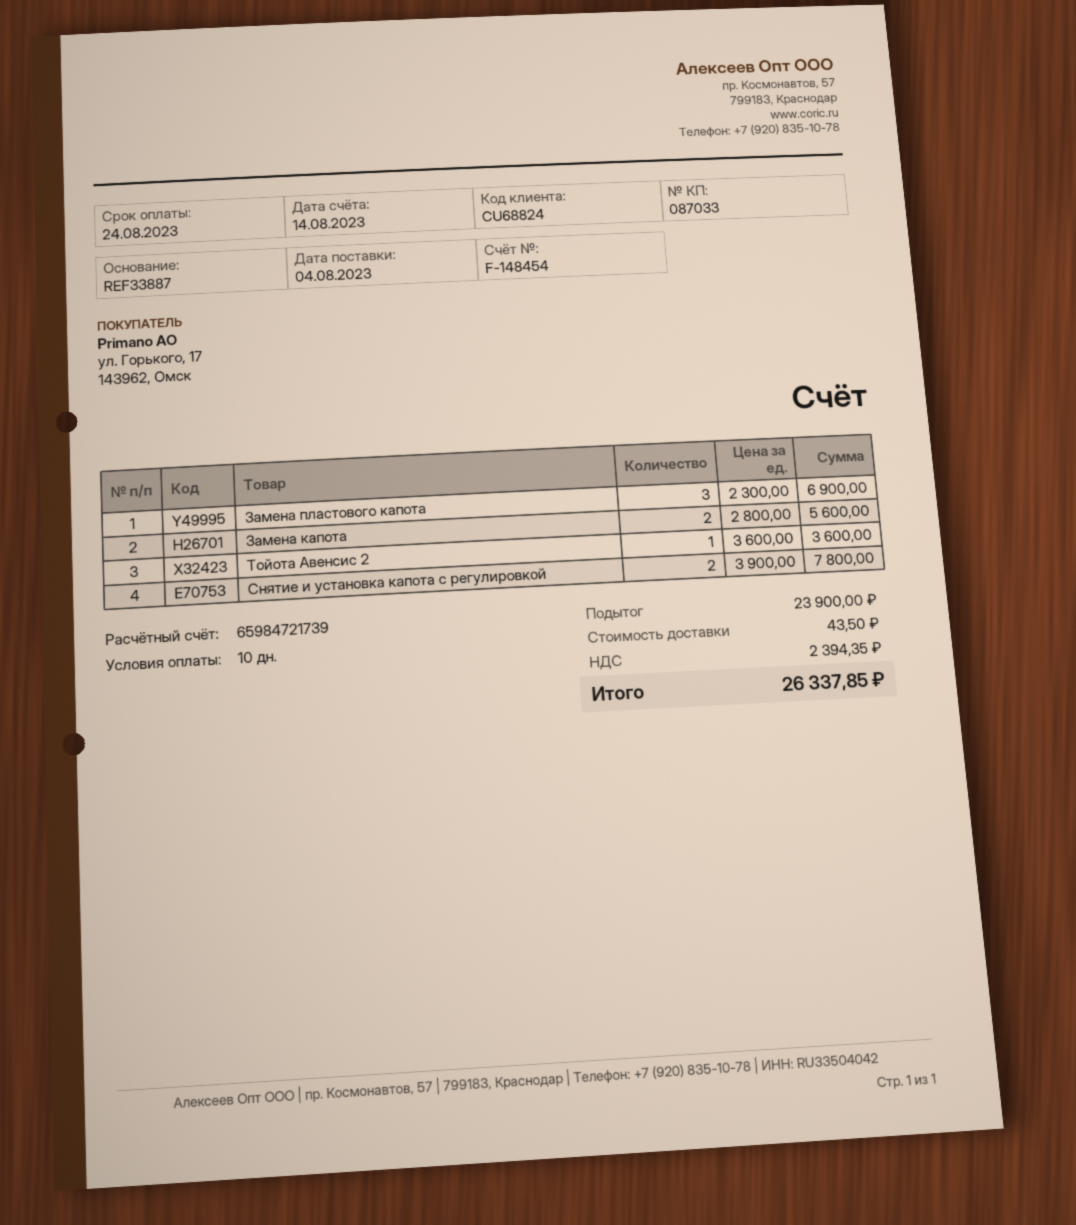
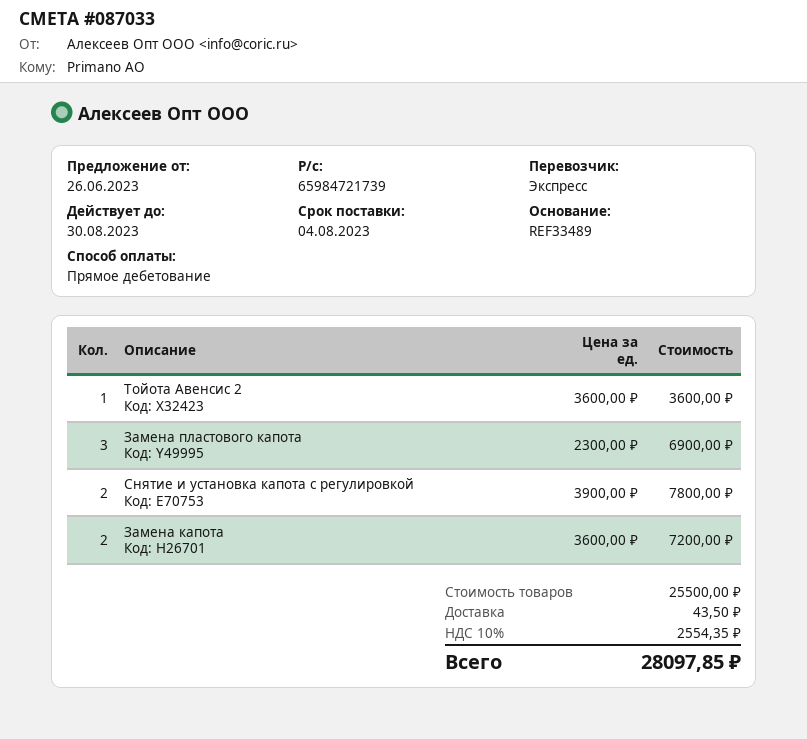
reference: REF33887 -> REF33489
Замена капота: 2 x 2800.00 = 5600.00 -> 2 x 3600.00 = 7200.00
subtotal: 23900.00 -> 25500.00
tax: 2394.35 -> 2554.35
total: 26337.85 -> 28097.85

